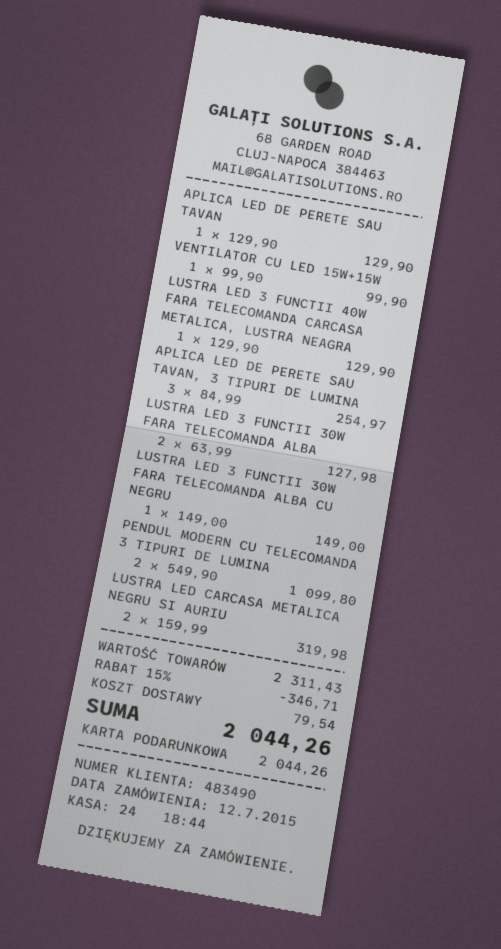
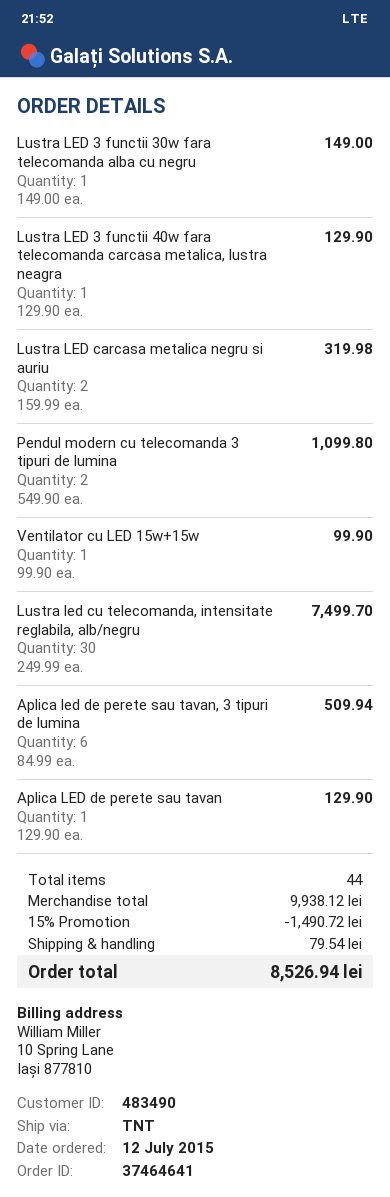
APLICA LED DE PERETE SAU TAVAN, 3 TIPURI DE LUMINA: 3 x 84.99 = 254.97 -> 6 x 84.99 = 509.94
LUSTRA LED 3 FUNCTII 30W FARA TELECOMANDA ALBA: 2 x 63.99 = 127.98 -> none
Lustra led cu telecomanda, intensitate reglabila, alb/negru: none -> 30 x 249.99 = 7499.70
subtotal: 2311.43 -> 9938.12
discount: 15% = 346.71 -> 15% = 1490.72
total: 2044.26 -> 8526.94

